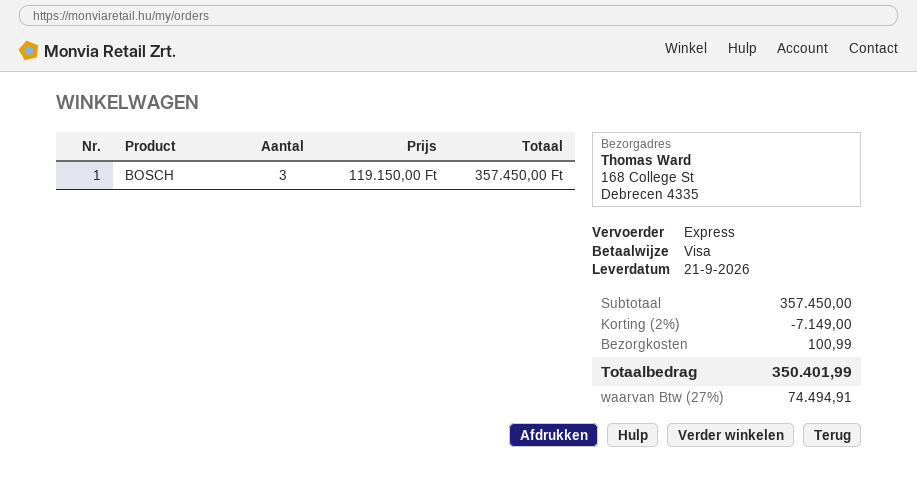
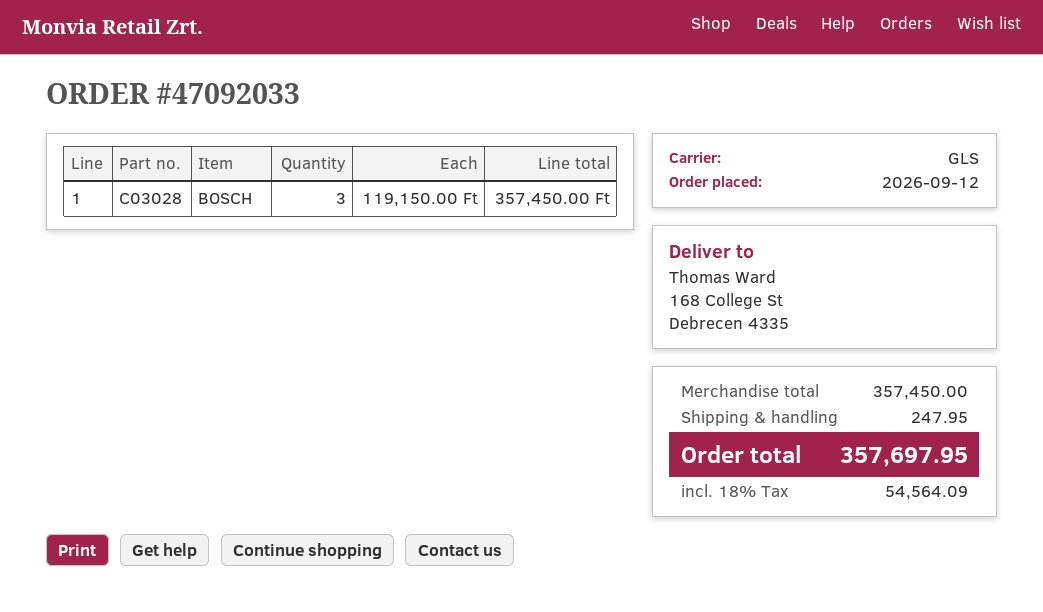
shipping method: express -> GLS
discount: 2% = 7149.00 -> none
shipping: 100.99 -> 247.95
tax: 27% = 74494.91 -> 18% = 54564.09
total: 350401.99 -> 357697.95

